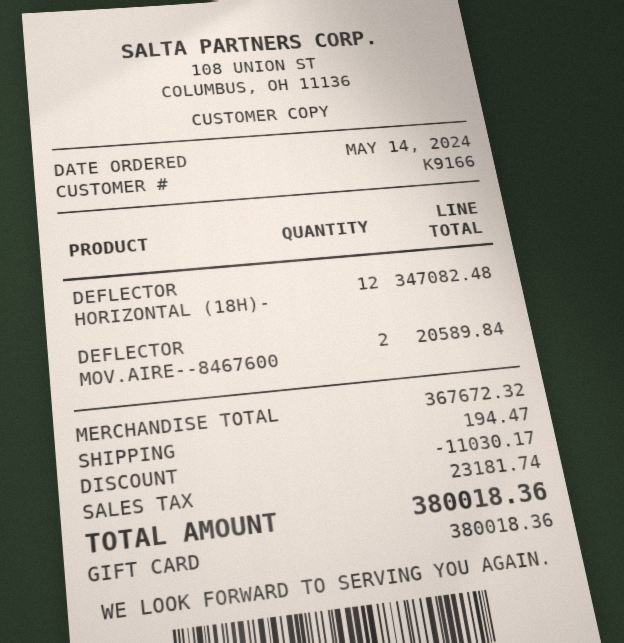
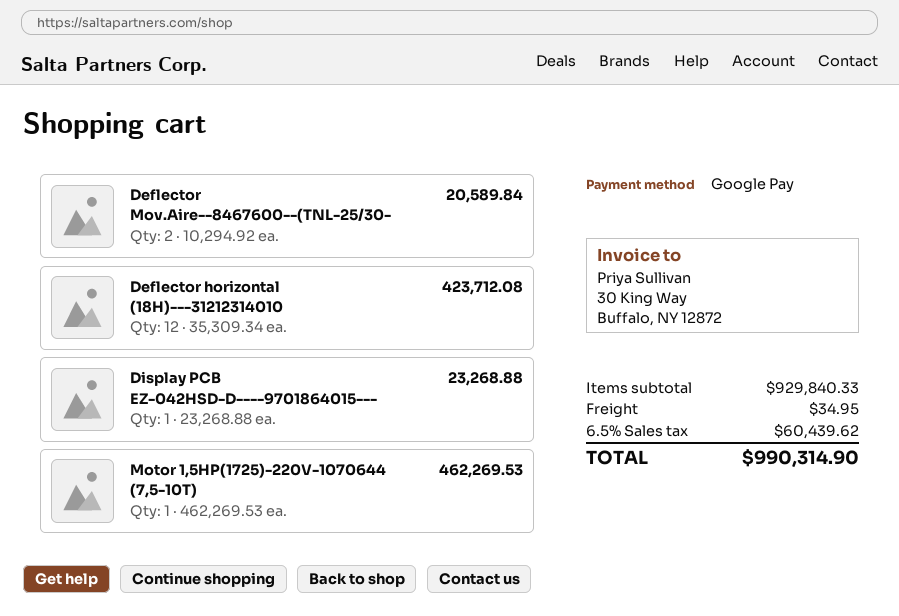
payment method: gift card -> Google Pay
DEFLECTOR HORIZONTAL (18H)-: 12 for 347082.48 -> 12 for 423712.08
Display PCB EZ-042HSD-D----9701864015---: none -> 1 for 23268.88
Motor 1,5HP(1725)-220V-1070644 (7,5-10T): none -> 1 for 462269.53
subtotal: 367672.32 -> 929840.33
discount: 11030.17 -> none
shipping: 194.47 -> 34.95
tax: 23181.74 -> 60439.62
total: 380018.36 -> 990314.90

